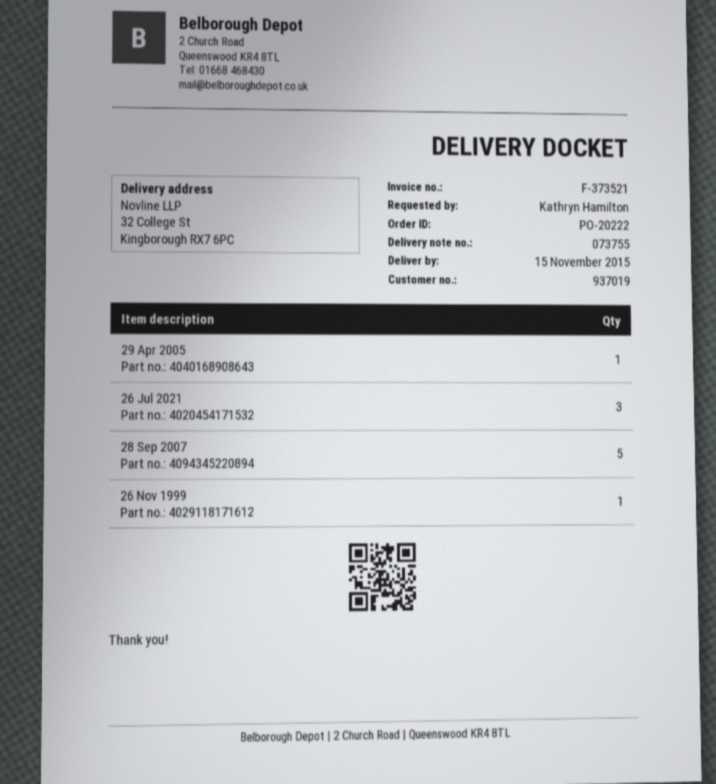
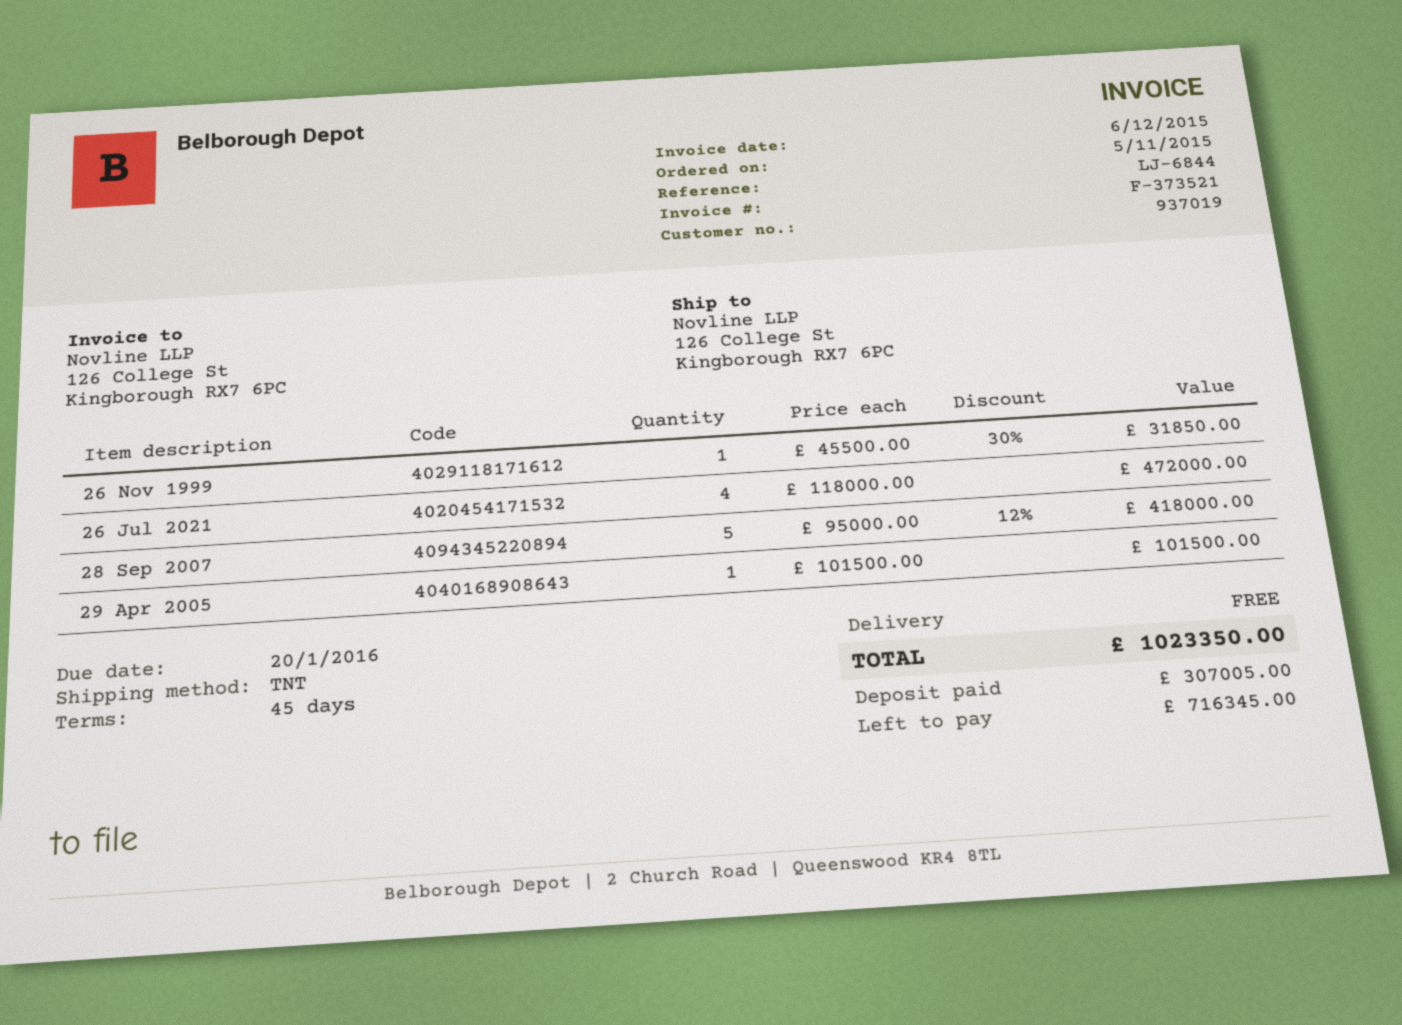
ship to: 32 College St, Kingborough RX7 6PC -> 126 College St, Kingborough RX7 6PC
26 Jul 2021: 3 -> 4

